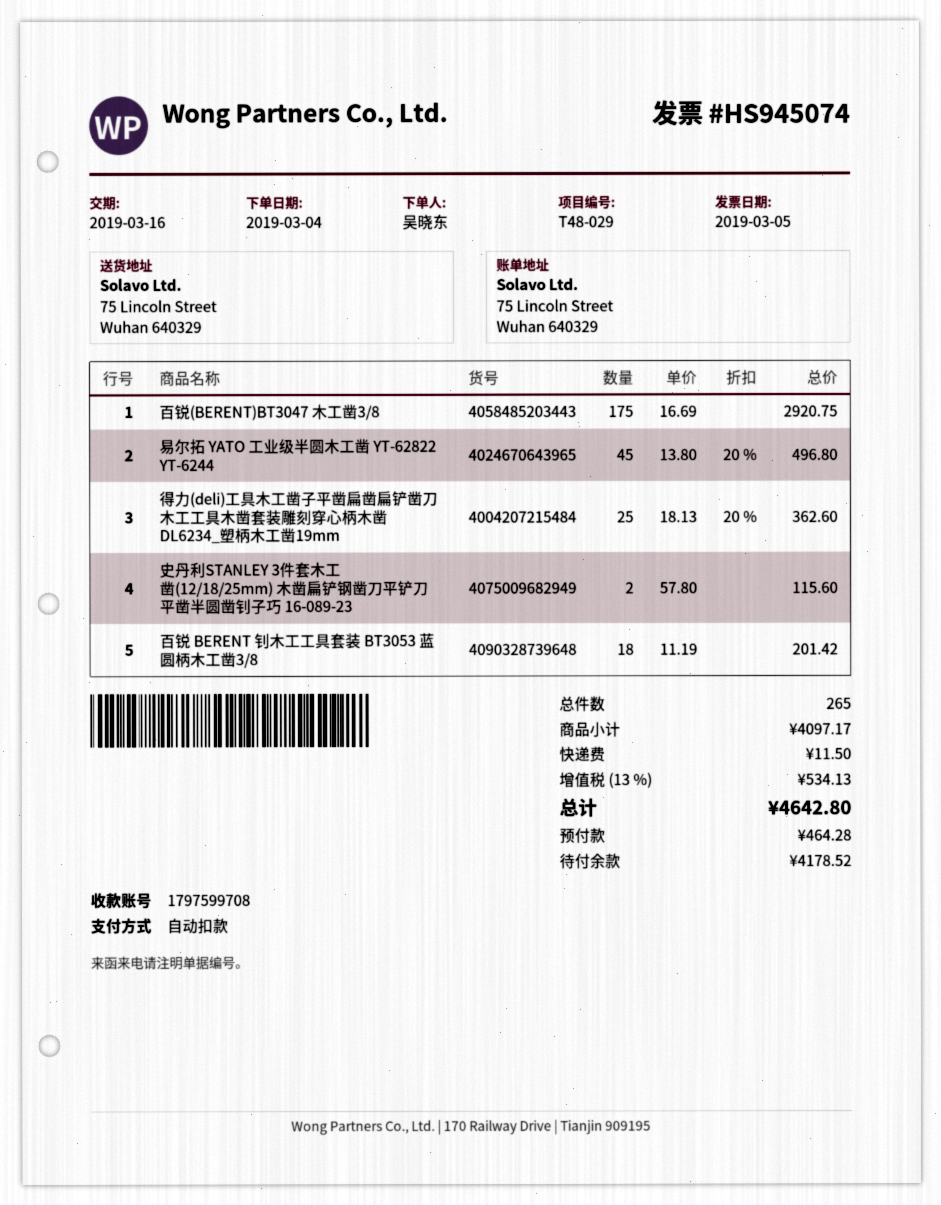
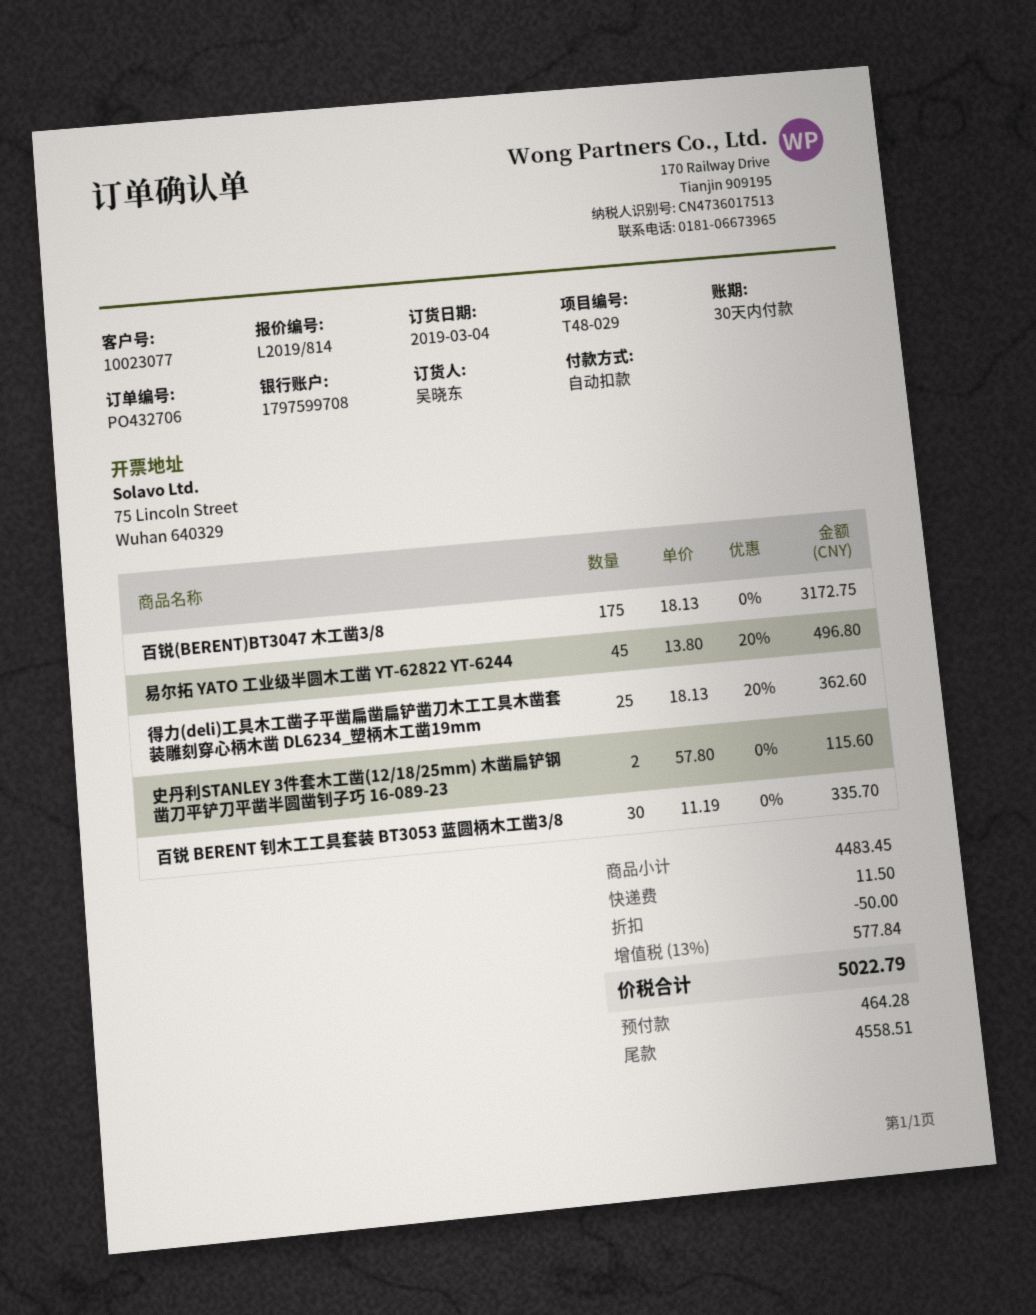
百锐(BERENT)BT3047 木工凿3/8: 175 x 16.69 = 2920.75 -> 175 x 18.13 = 3172.75
百锐 BERENT 钊木工工具套装 BT3053 蓝圆柄木工凿3/8: 18 x 11.19 = 201.42 -> 30 x 11.19 = 335.70
subtotal: 4097.17 -> 4483.45
discount: none -> 50.00
tax: 13% = 534.13 -> 13% = 577.84
total: 4642.80 -> 5022.79
balance: 4178.52 -> 4558.51

